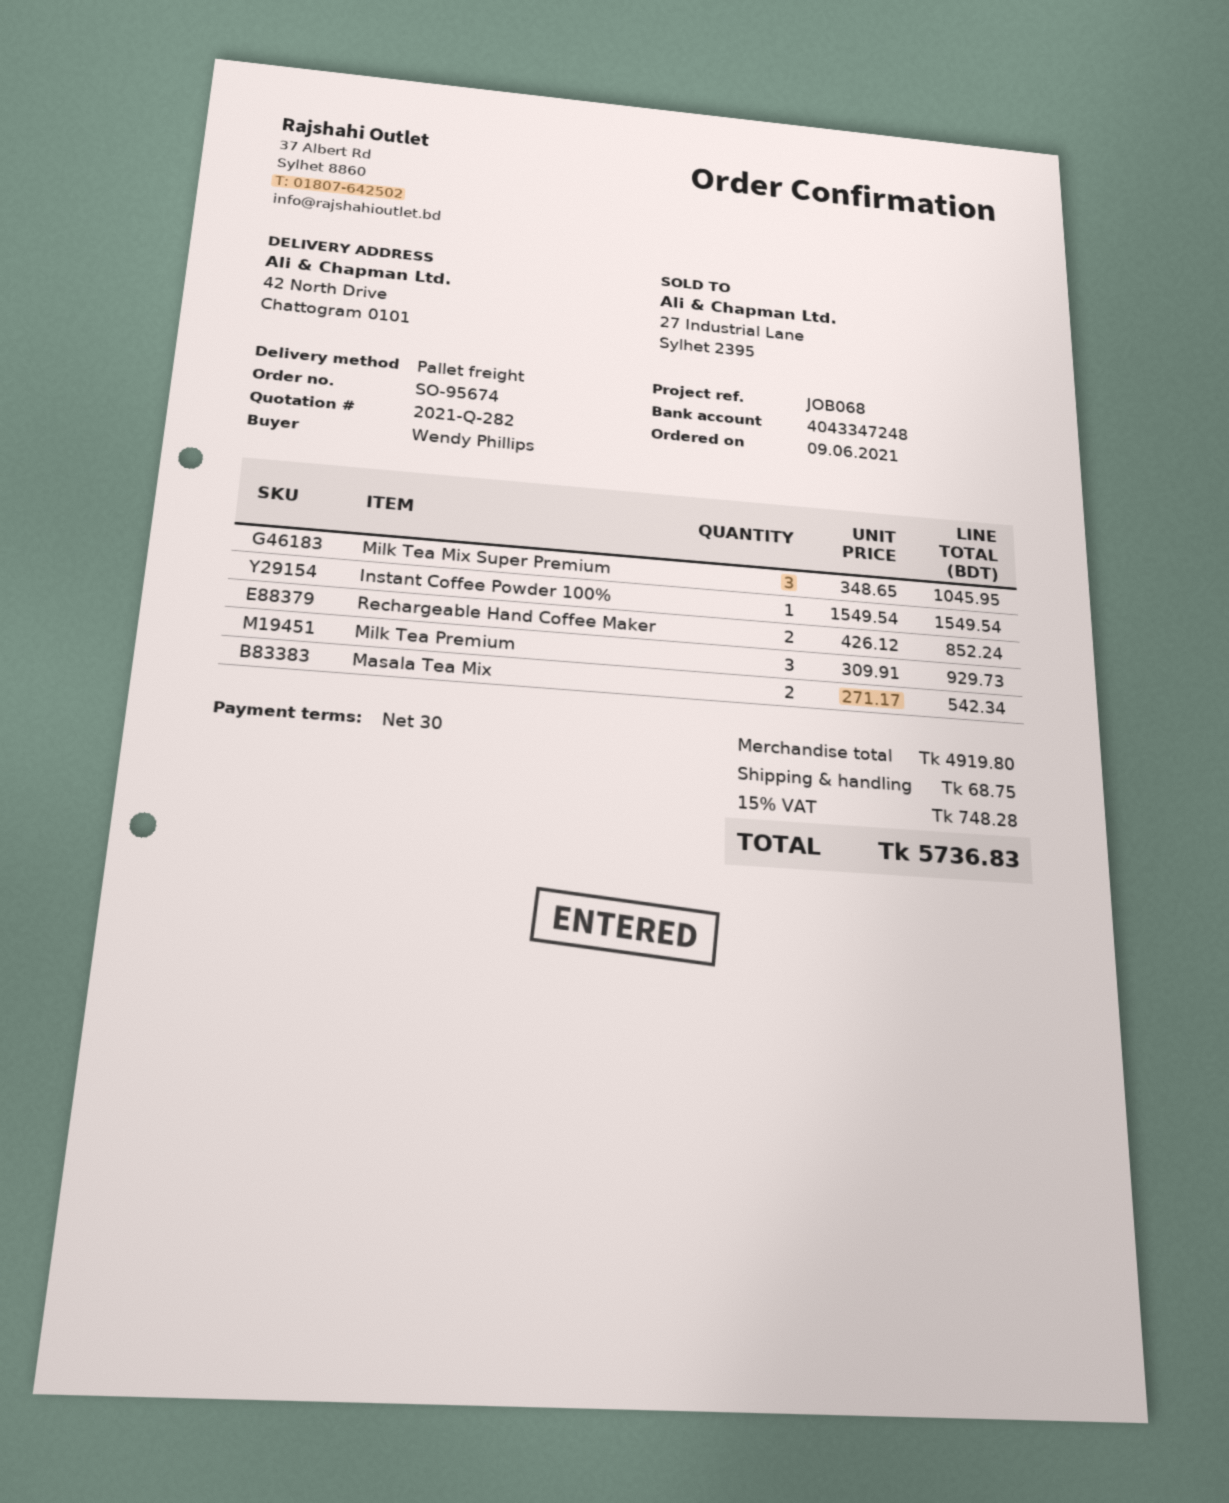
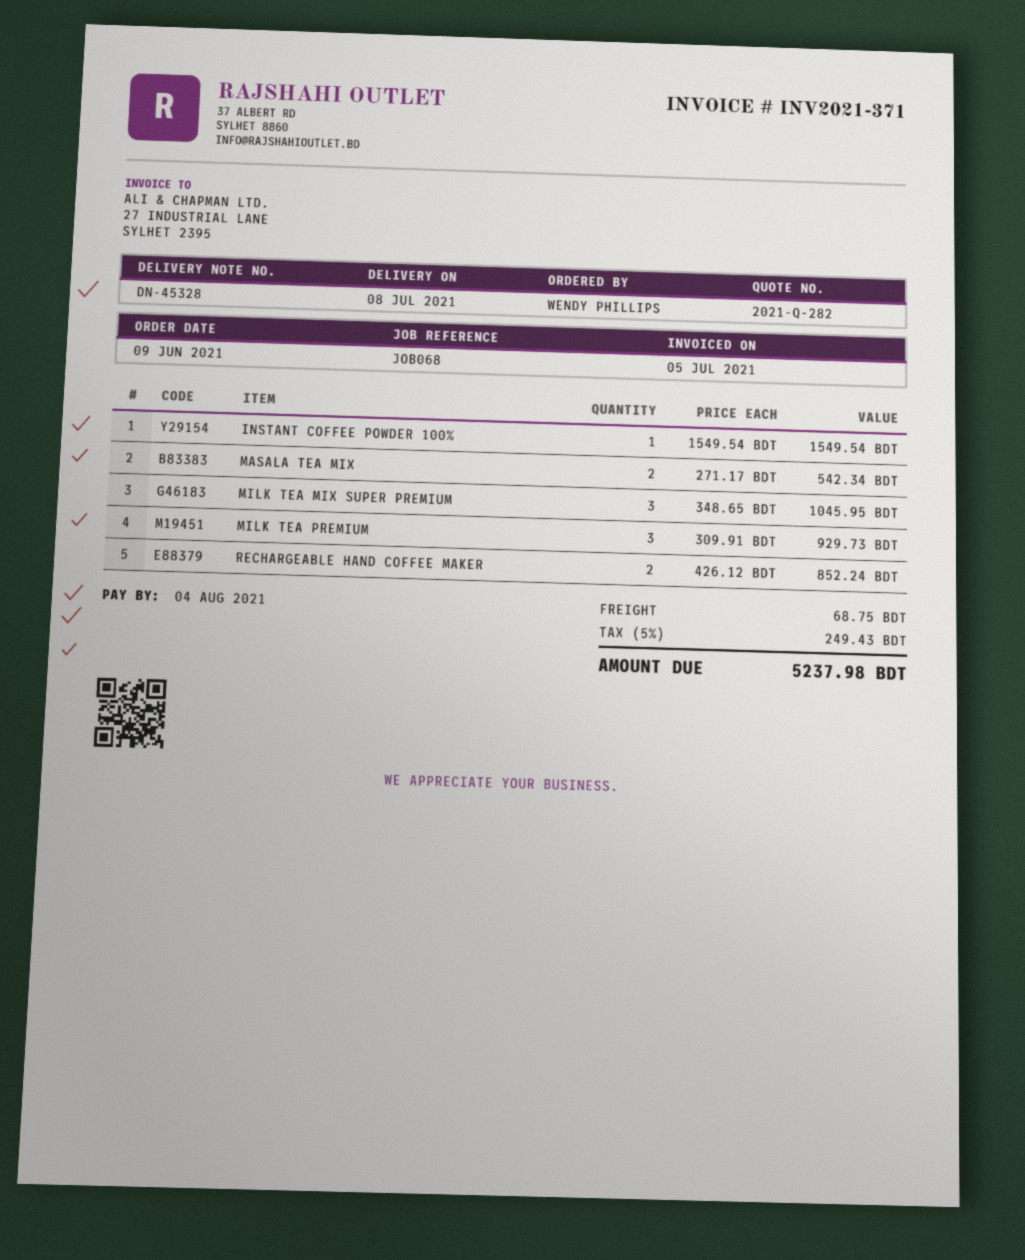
tax: 15% = 748.28 -> 5% = 249.43
total: 5736.83 -> 5237.98

